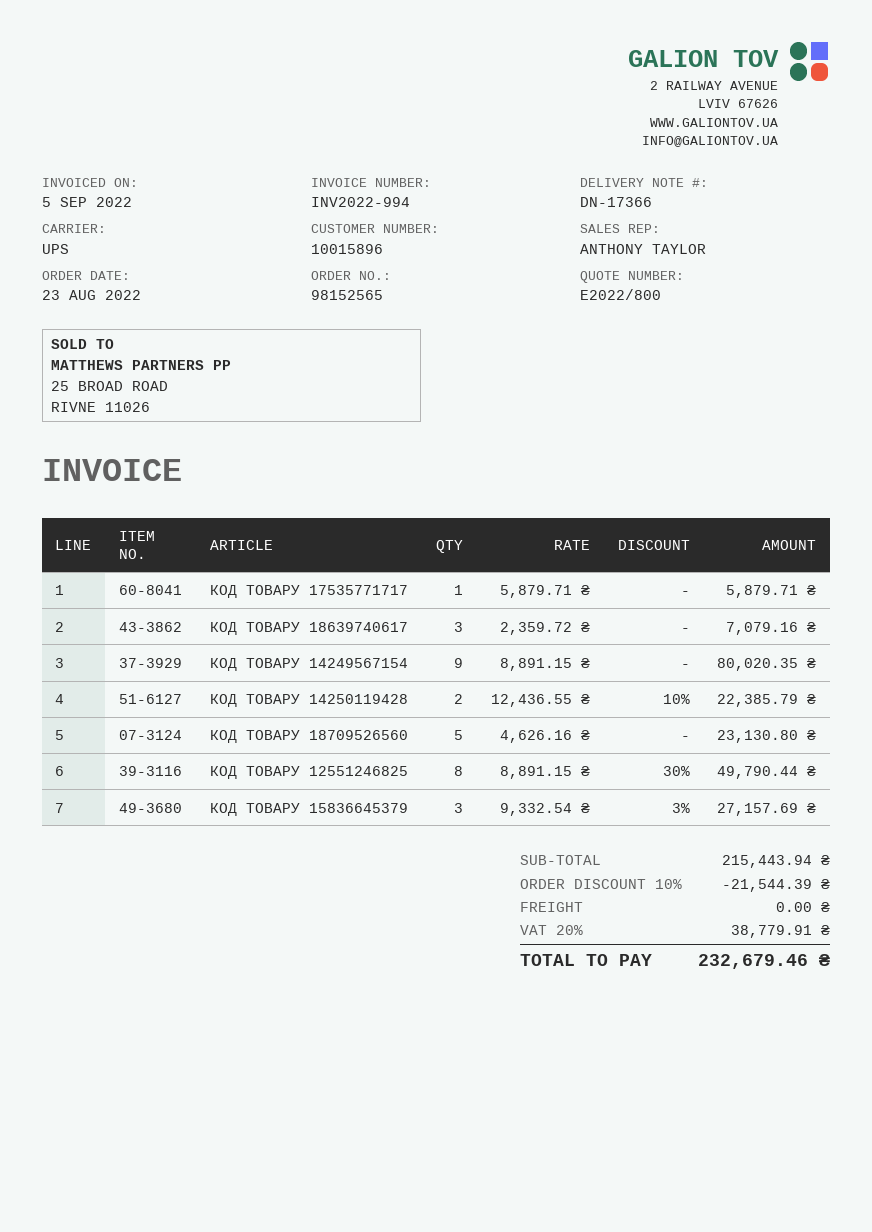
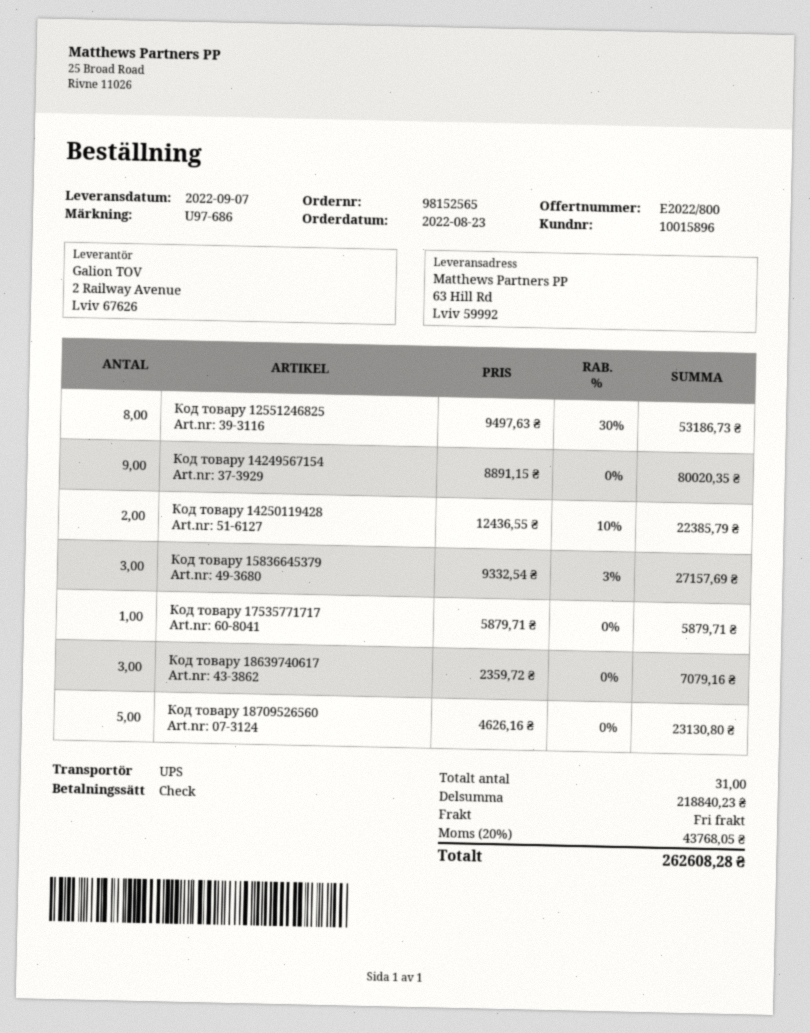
КОД ТОВАРУ 12551246825: 8 x 8891.15 - 30% = 49790.44 -> 8 x 9497.63 - 30% = 53186.73
subtotal: 215443.94 -> 218840.23
discount: 10% = 21544.39 -> none
tax: 20% = 38779.91 -> 20% = 43768.05
total: 232679.46 -> 262608.28

